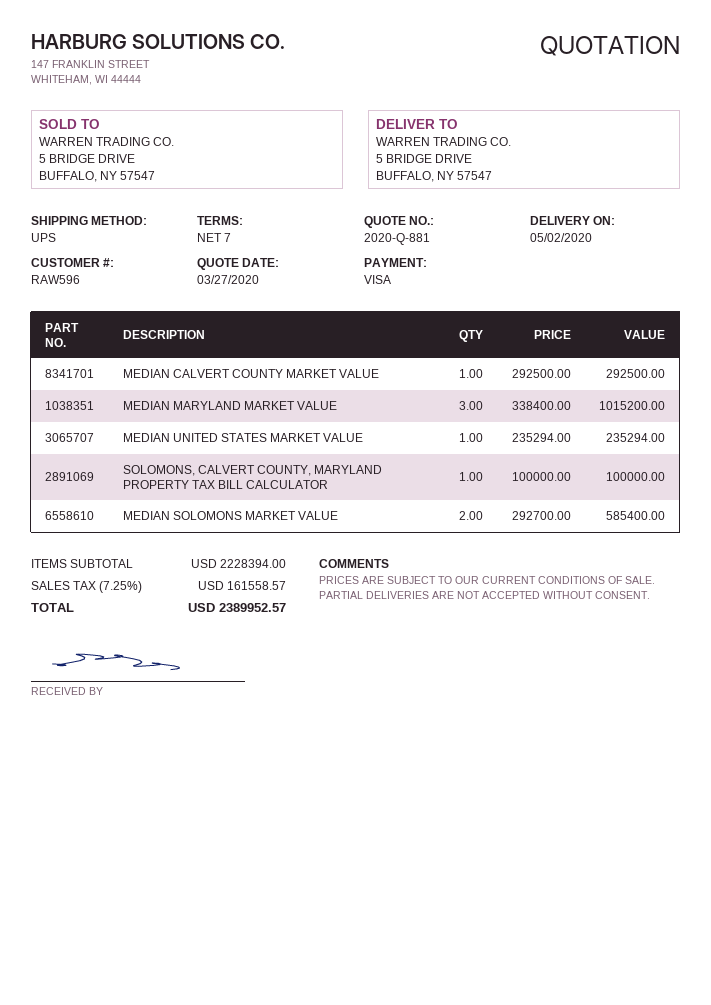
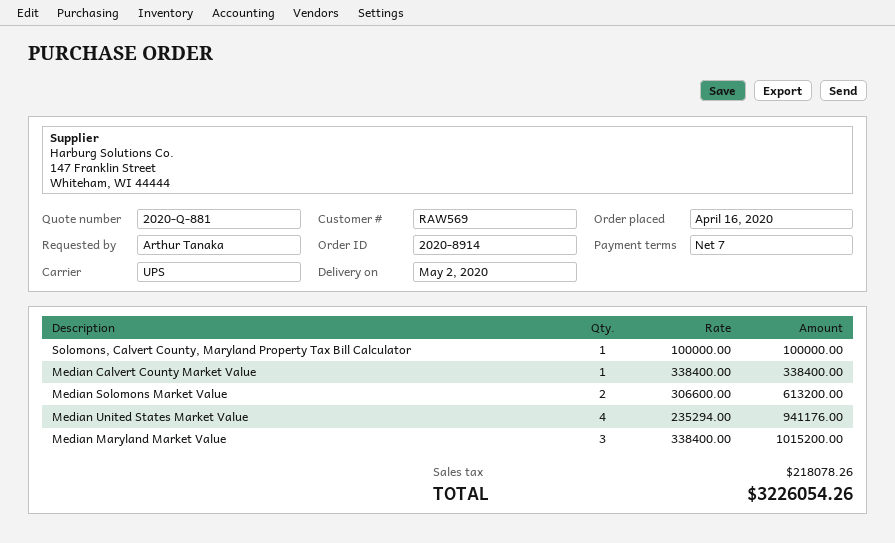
customer number: RAW596 -> RAW569
MEDIAN CALVERT COUNTY MARKET VALUE: 1 x 292500.00 = 292500.00 -> 1 x 338400.00 = 338400.00
MEDIAN UNITED STATES MARKET VALUE: 1 x 235294.00 = 235294.00 -> 4 x 235294.00 = 941176.00
MEDIAN SOLOMONS MARKET VALUE: 2 x 292700.00 = 585400.00 -> 2 x 306600.00 = 613200.00
tax: 161558.57 -> 218078.26
total: 2389952.57 -> 3226054.26

